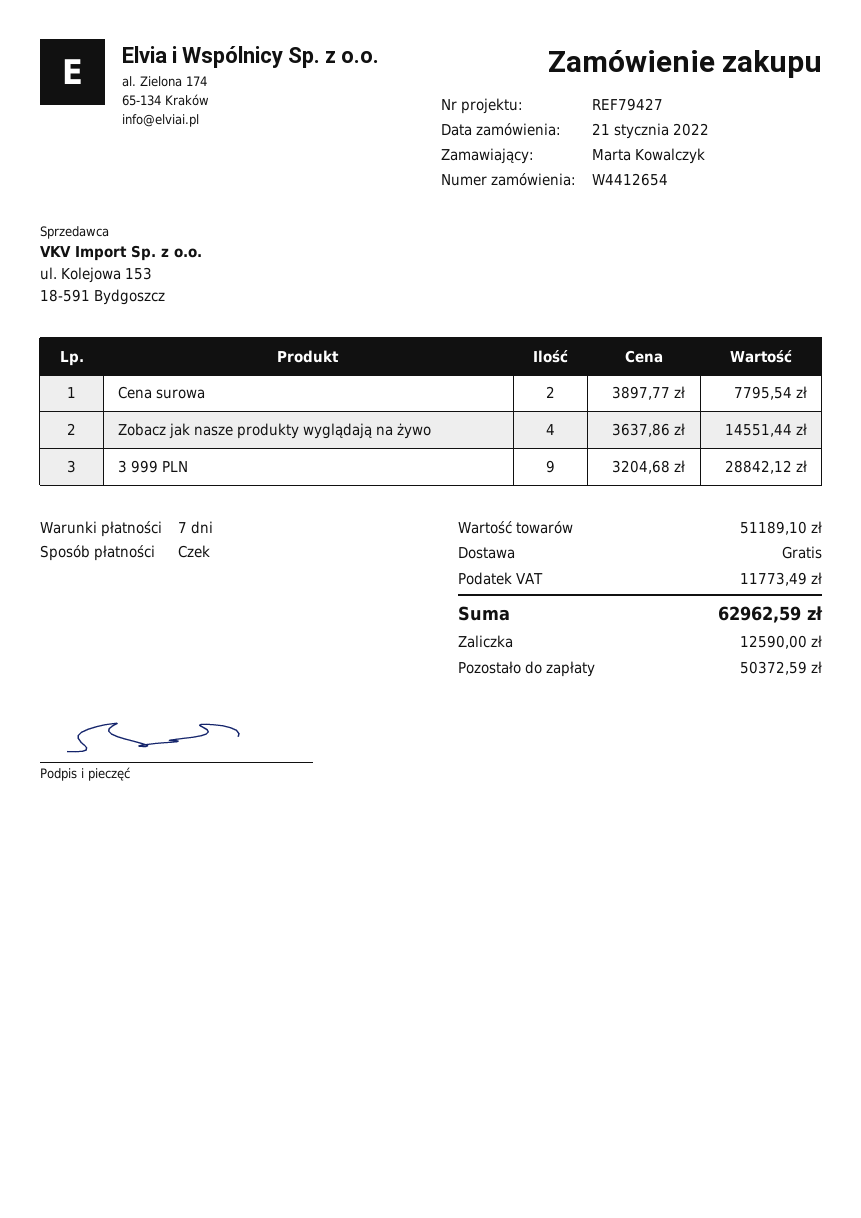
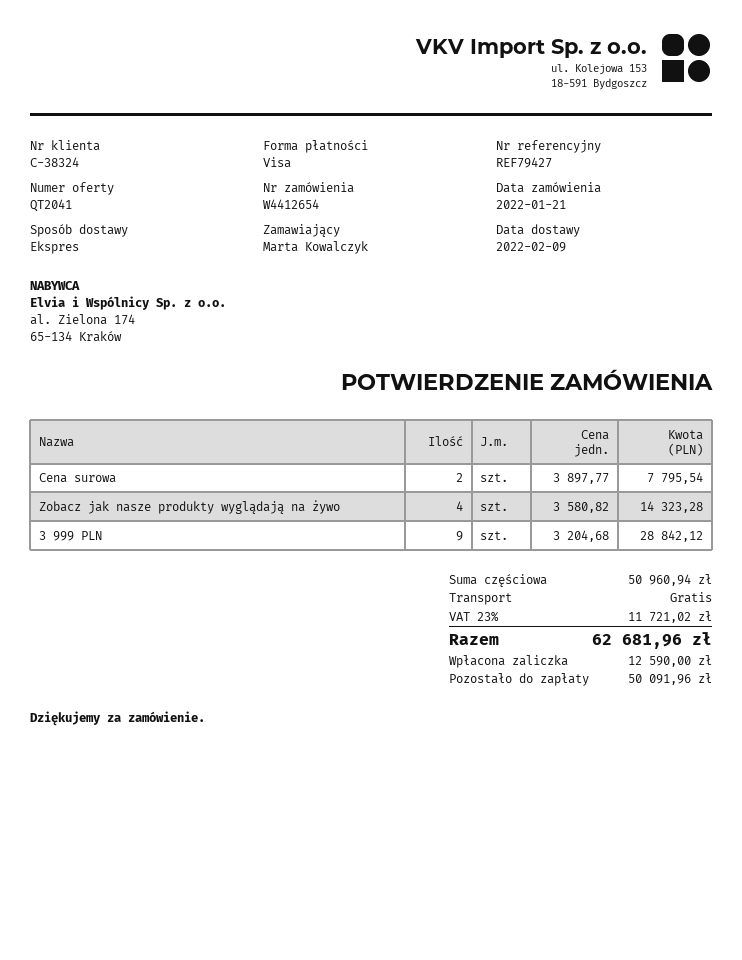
payment method: cheque -> Visa
Zobacz jak nasze produkty wyglądają na żywo: 4 x 3637.86 = 14551.44 -> 4 x 3580.82 = 14323.28
subtotal: 51189.10 -> 50960.94
tax: 11773.49 -> 11721.02
total: 62962.59 -> 62681.96
balance: 50372.59 -> 50091.96

